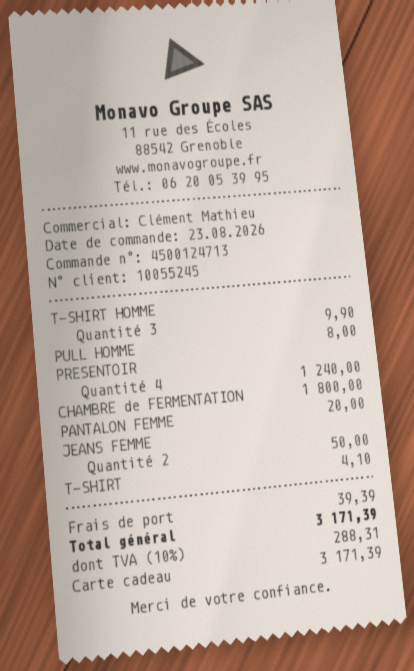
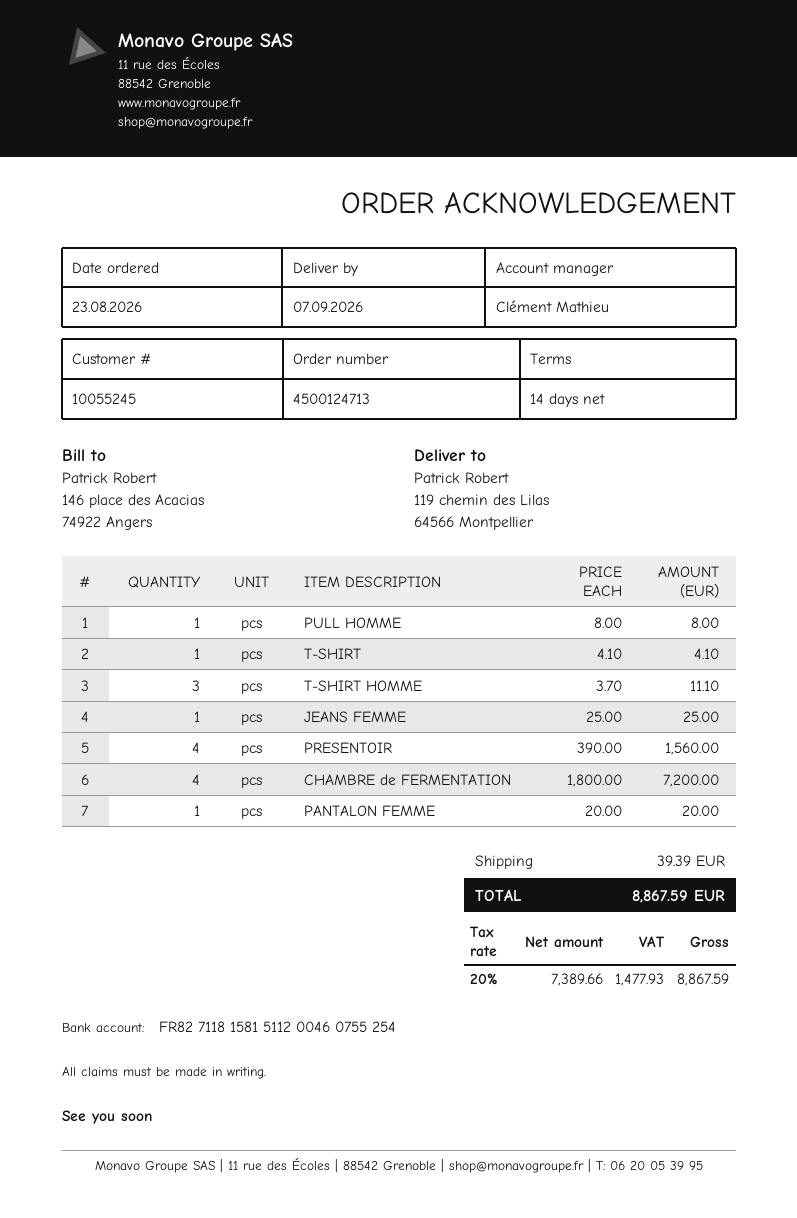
T-SHIRT HOMME: 3 for 9.90 -> 3 for 11.10
PRESENTOIR: 4 for 1240.00 -> 4 for 1560.00
CHAMBRE de FERMENTATION: 1 for 1800.00 -> 4 for 7200.00
JEANS FEMME: 2 for 50.00 -> 1 for 25.00
tax: 10% = 288.31 -> 20% = 1477.93
total: 3171.39 -> 8867.59

